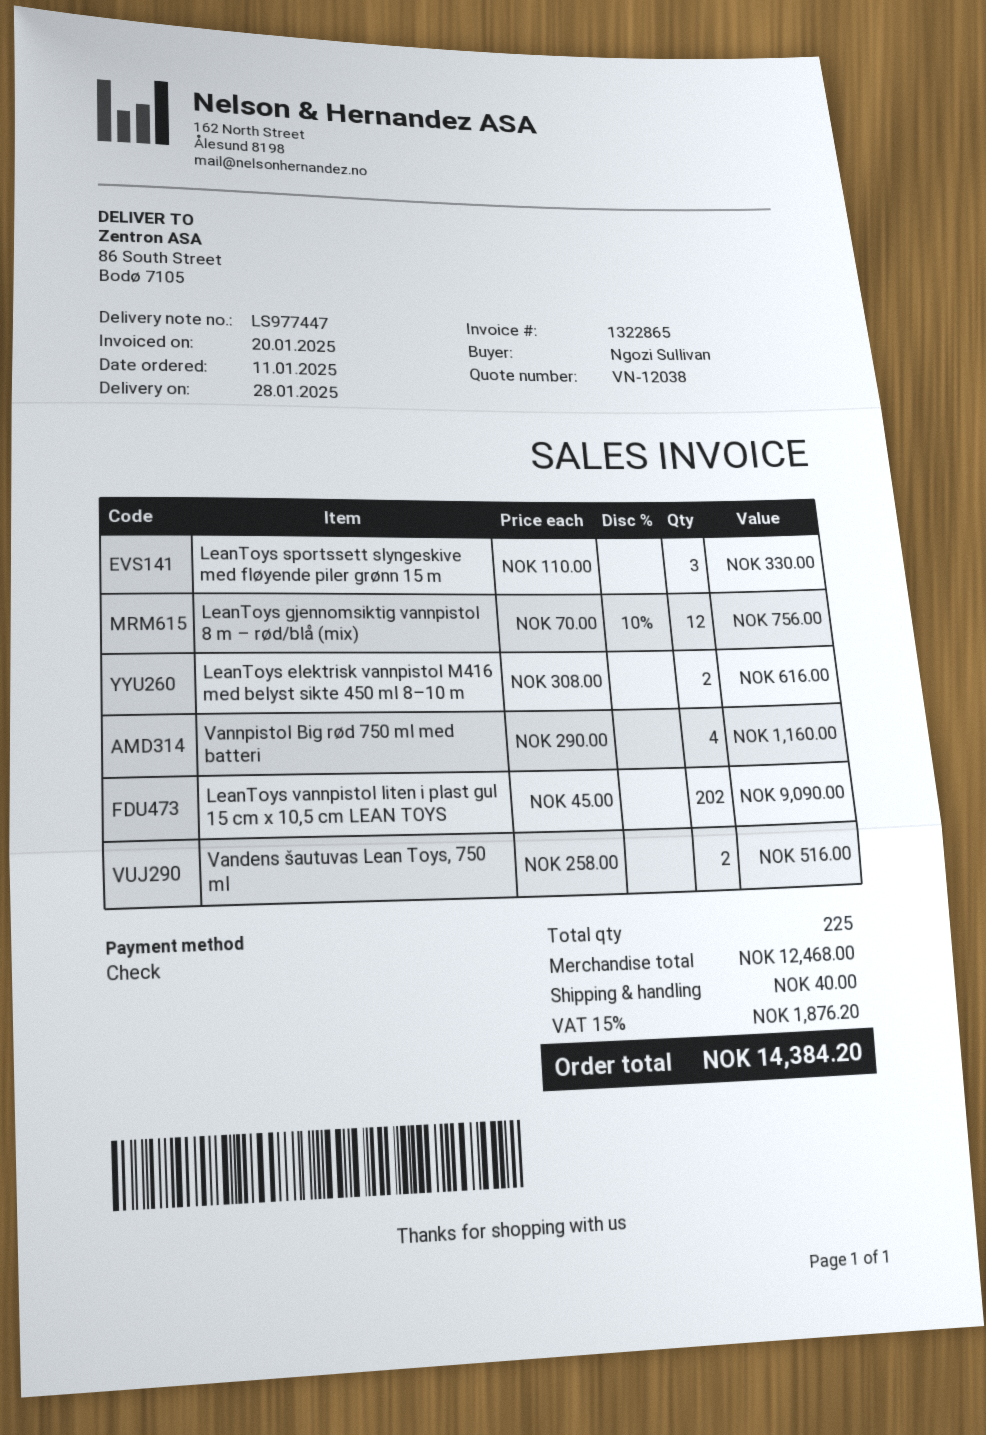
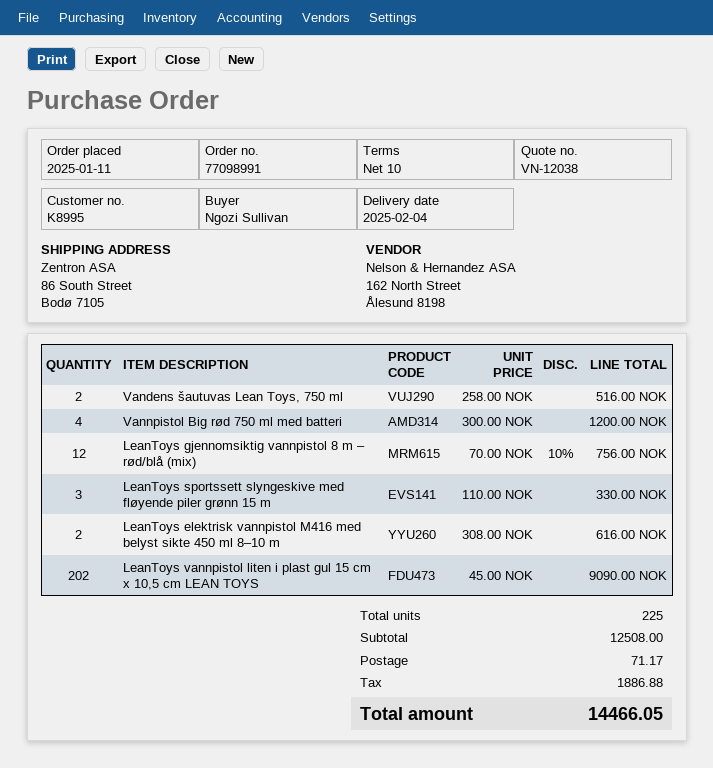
delivery date: 2025-01-28 -> 2025-02-04
Vannpistol Big rød 750 ml med batteri: 4 x 290.00 = 1160.00 -> 4 x 300.00 = 1200.00
subtotal: 12468.00 -> 12508.00
shipping: 40.00 -> 71.17
tax: 1876.20 -> 1886.88
total: 14384.20 -> 14466.05

